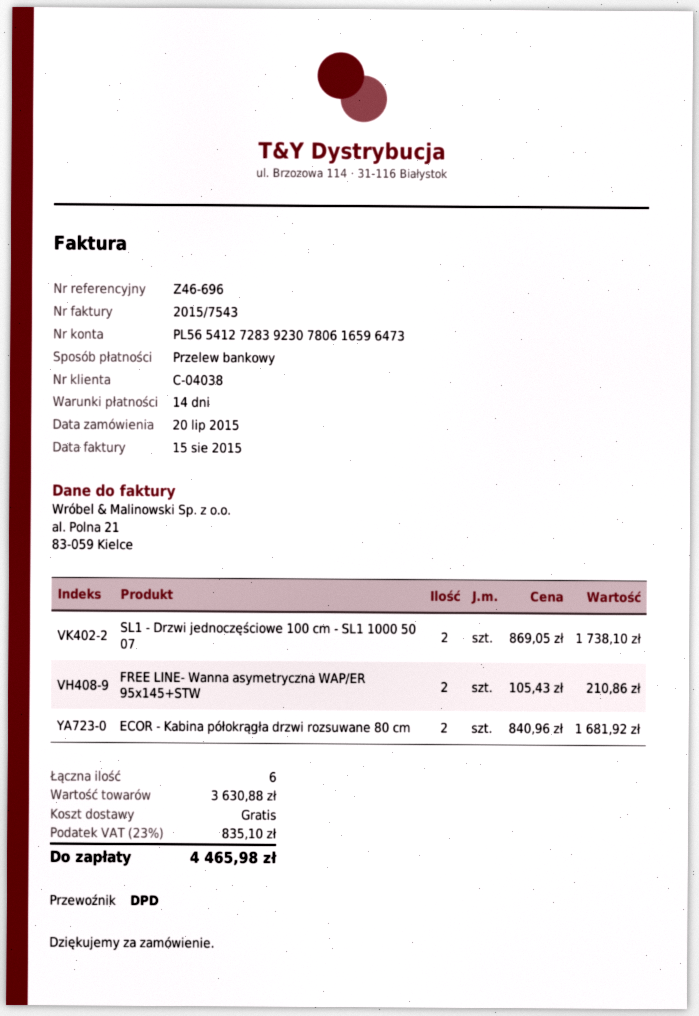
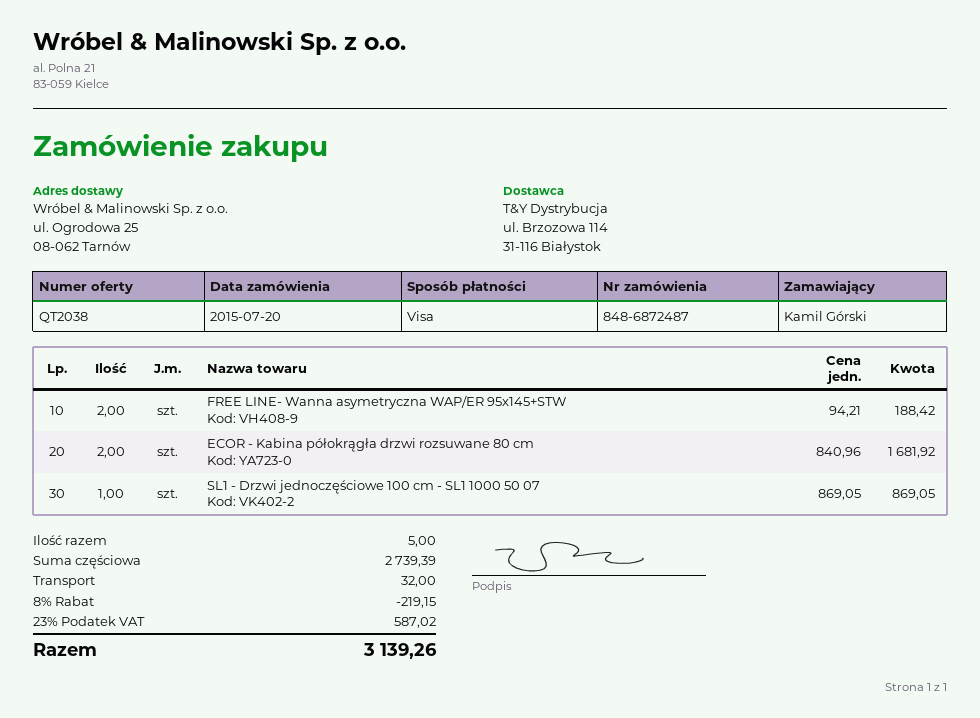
payment method: bank transfer -> Visa
SL1 - Drzwi jednoczęściowe 100 cm - SL1 1000 50 07: 2 x 869.05 = 1738.10 -> 1 x 869.05 = 869.05
FREE LINE- Wanna asymetryczna WAP/ER 95x145+STW: 2 x 105.43 = 210.86 -> 2 x 94.21 = 188.42
total quantity: 6 -> 5
subtotal: 3630.88 -> 2739.39
discount: none -> 8% = 219.15
shipping: 0.00 -> 32.00
tax: 23% = 835.10 -> 23% = 587.02
total: 4465.98 -> 3139.26

